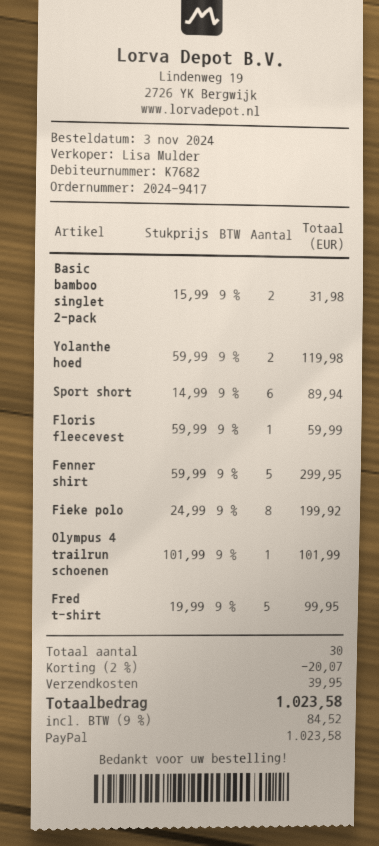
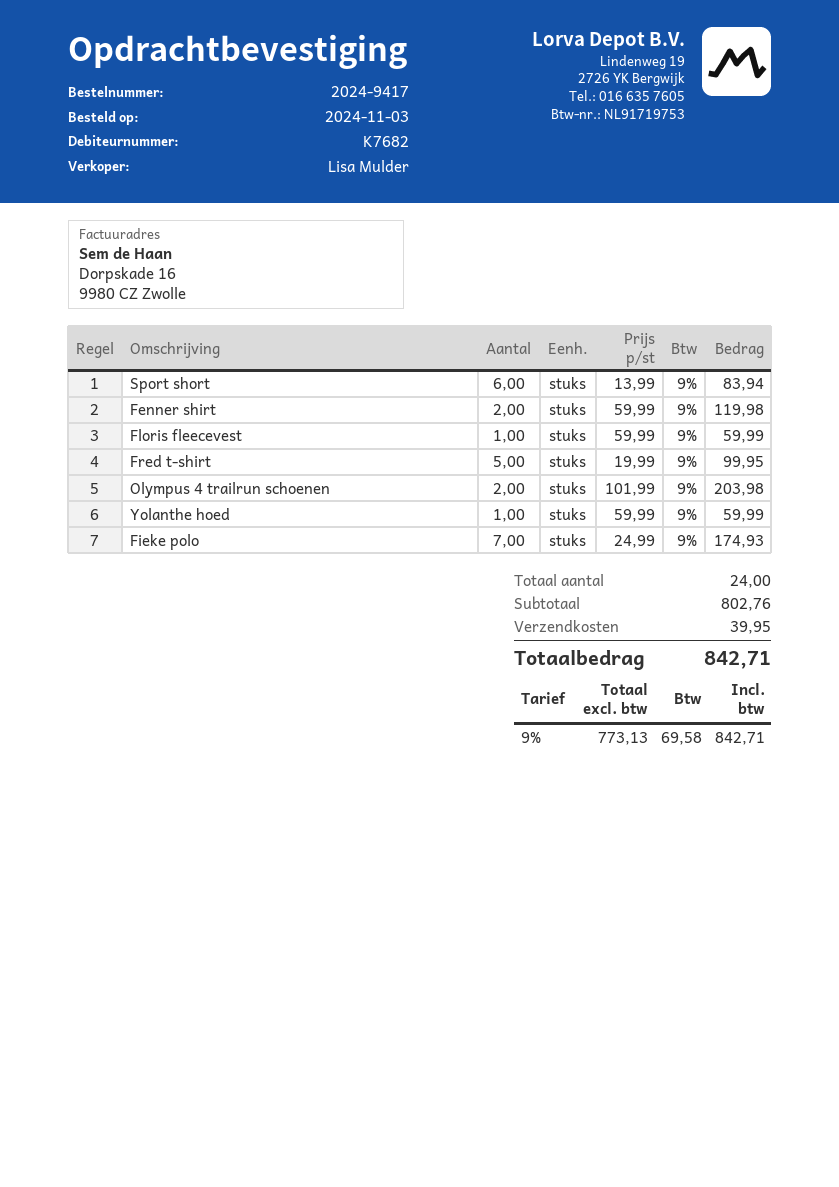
Basic bamboo singlet 2-pack: 2 x 15.99 = 31.98 -> none
Yolanthe hoed: 2 x 59.99 = 119.98 -> 1 x 59.99 = 59.99
Sport short: 6 x 14.99 = 89.94 -> 6 x 13.99 = 83.94
Fenner shirt: 5 x 59.99 = 299.95 -> 2 x 59.99 = 119.98
Fieke polo: 8 x 24.99 = 199.92 -> 7 x 24.99 = 174.93
Olympus 4 trailrun schoenen: 1 x 101.99 = 101.99 -> 2 x 101.99 = 203.98
total quantity: 30 -> 24
discount: 2% = 20.07 -> none
tax: 9% = 84.52 -> 9% = 69.58
total: 1023.58 -> 842.71

